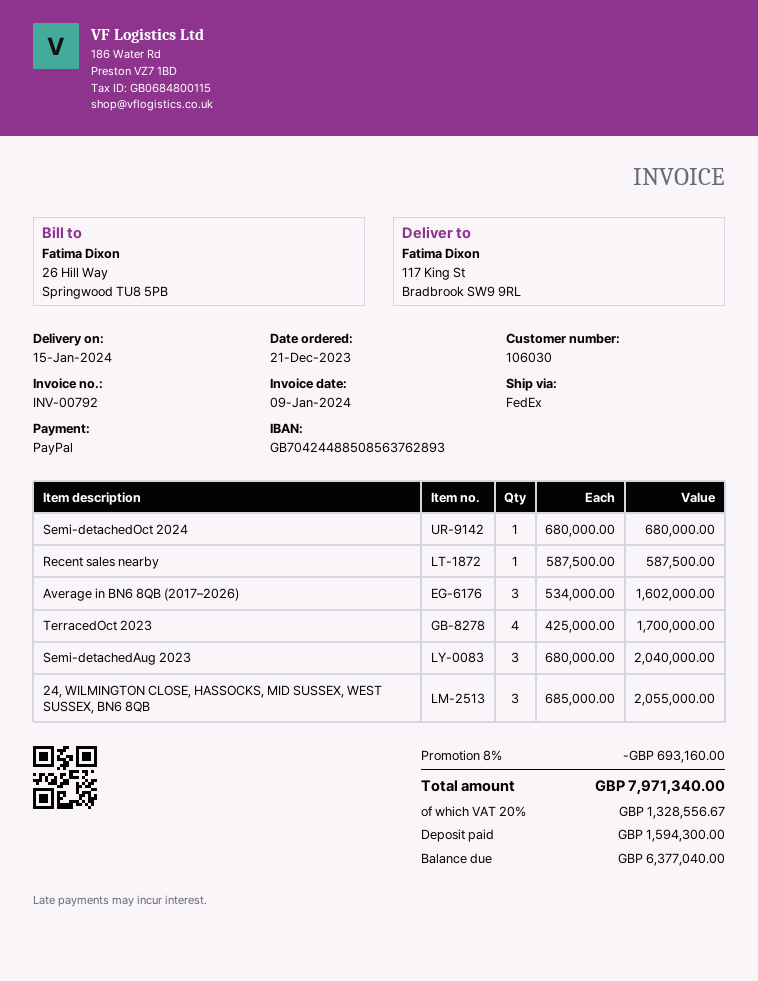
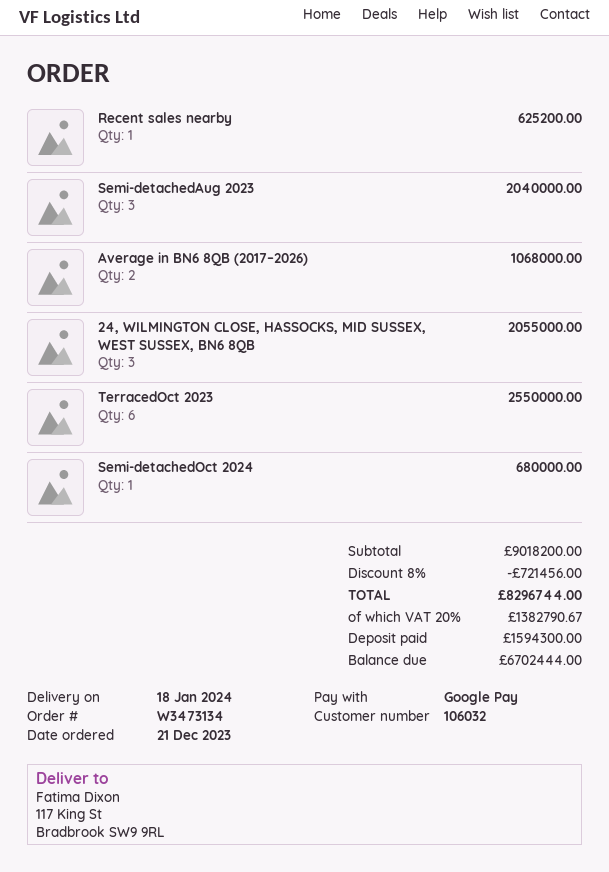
delivery date: 2024-01-15 -> 2024-01-18
customer number: 106030 -> 106032
payment method: PayPal -> Google Pay
Recent sales nearby: 1 for 587500.00 -> 1 for 625200.00
Average in BN6 8QB (2017–2026): 3 for 1602000.00 -> 2 for 1068000.00
TerracedOct 2023: 4 for 1700000.00 -> 6 for 2550000.00
discount: 8% = 693160.00 -> 8% = 721456.00
tax: 20% = 1328556.67 -> 20% = 1382790.67
total: 7971340.00 -> 8296744.00
balance: 6377040.00 -> 6702444.00

